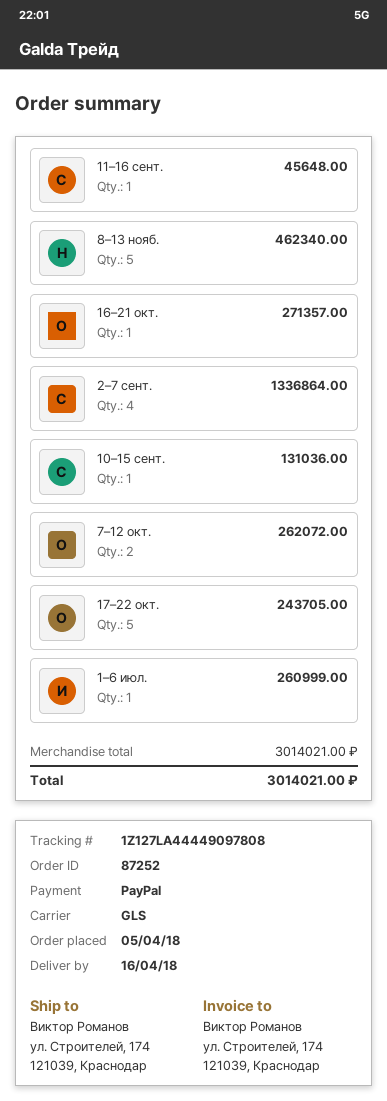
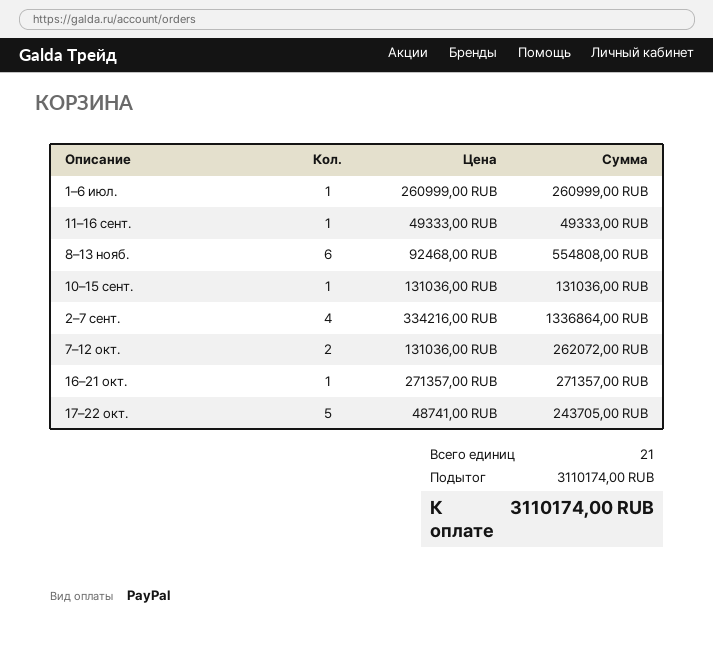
11–16 сент.: 1 for 45648.00 -> 1 for 49333.00
8–13 нояб.: 5 for 462340.00 -> 6 for 554808.00
subtotal: 3014021.00 -> 3110174.00
total: 3014021.00 -> 3110174.00

